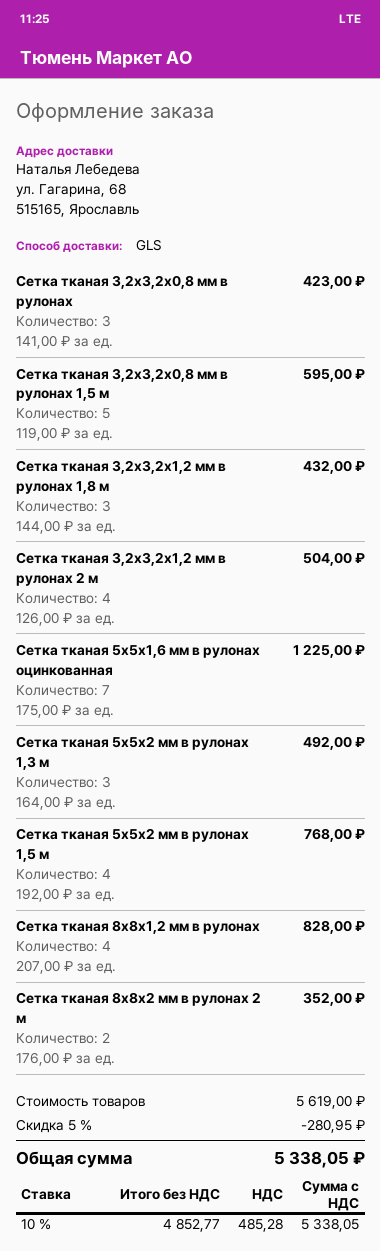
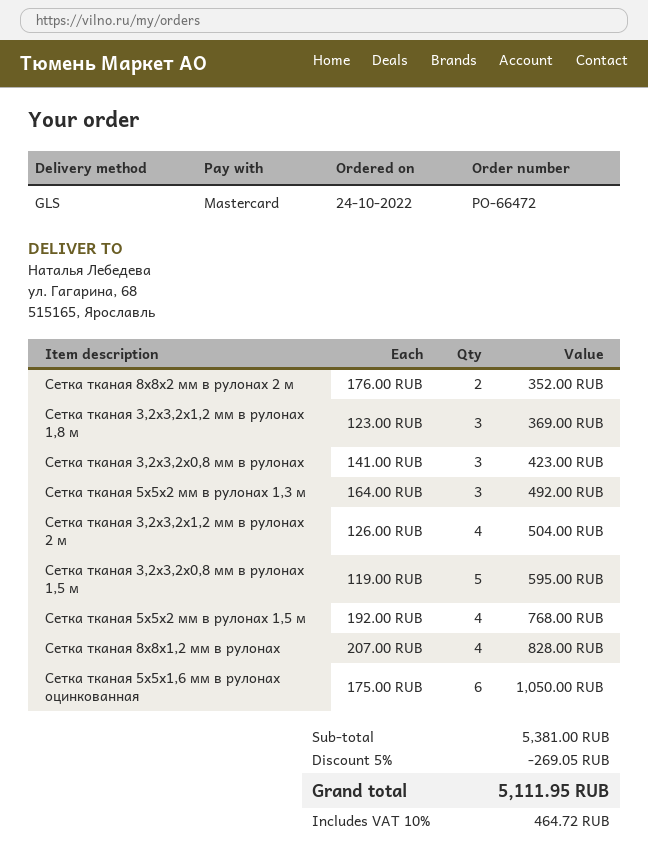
Сетка тканая 3,2х3,2х1,2 мм в рулонах 1,8 м: 3 x 144.00 = 432.00 -> 3 x 123.00 = 369.00
Сетка тканая 5х5х1,6 мм в рулонах оцинкованная: 7 x 175.00 = 1225.00 -> 6 x 175.00 = 1050.00
subtotal: 5619.00 -> 5381.00
discount: 5% = 280.95 -> 5% = 269.05
tax: 10% = 485.28 -> 10% = 464.72
total: 5338.05 -> 5111.95

